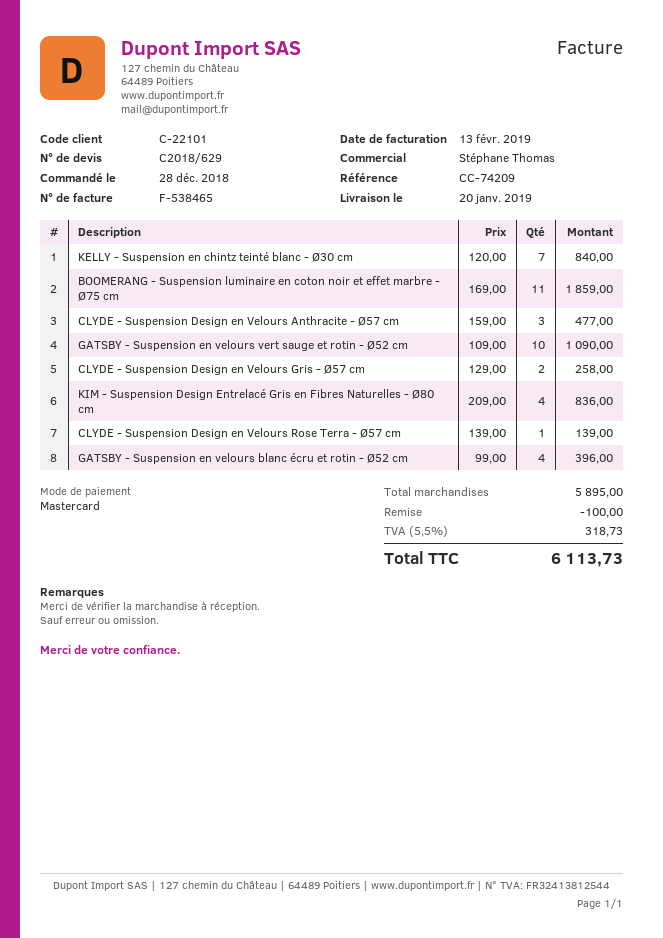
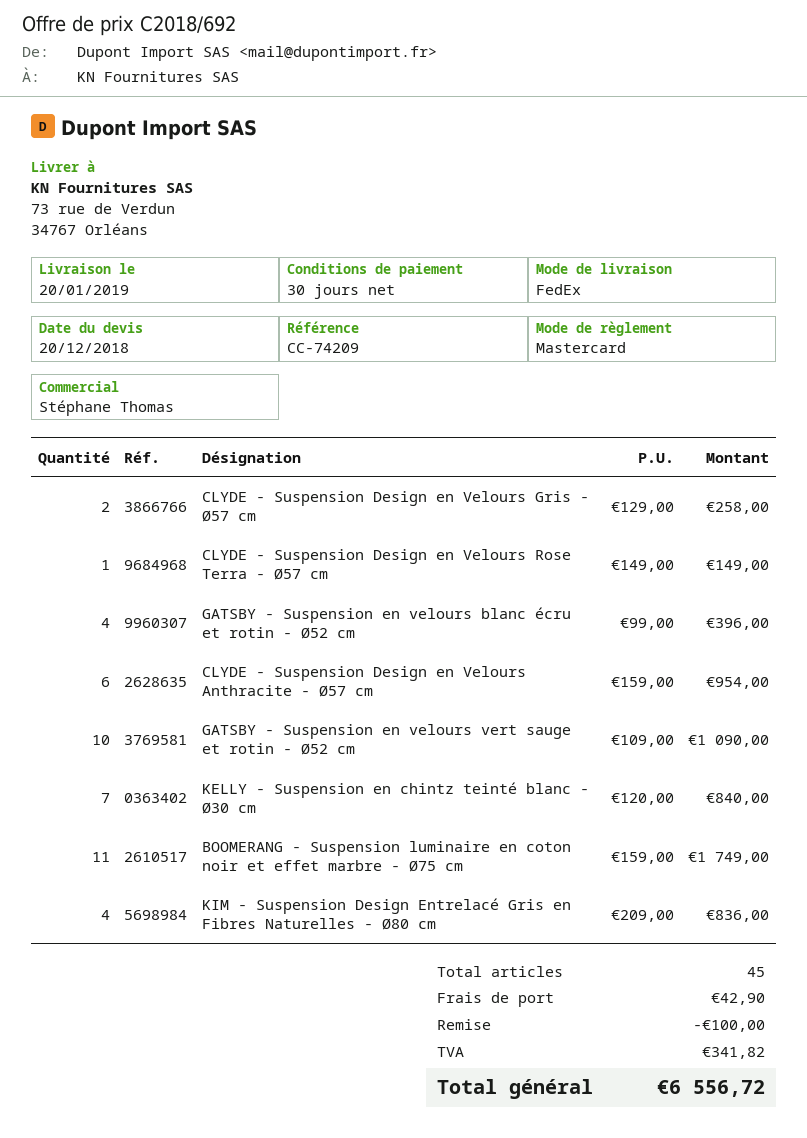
quote number: C2018/629 -> C2018/692
BOOMERANG - Suspension luminaire en coton noir et effet marbre - Ø75 cm: 11 x 169.00 = 1859.00 -> 11 x 159.00 = 1749.00
CLYDE - Suspension Design en Velours Anthracite - Ø57 cm: 3 x 159.00 = 477.00 -> 6 x 159.00 = 954.00
CLYDE - Suspension Design en Velours Rose Terra - Ø57 cm: 1 x 139.00 = 139.00 -> 1 x 149.00 = 149.00
shipping: none -> 42.90
tax: 318.73 -> 341.82
total: 6113.73 -> 6556.72

